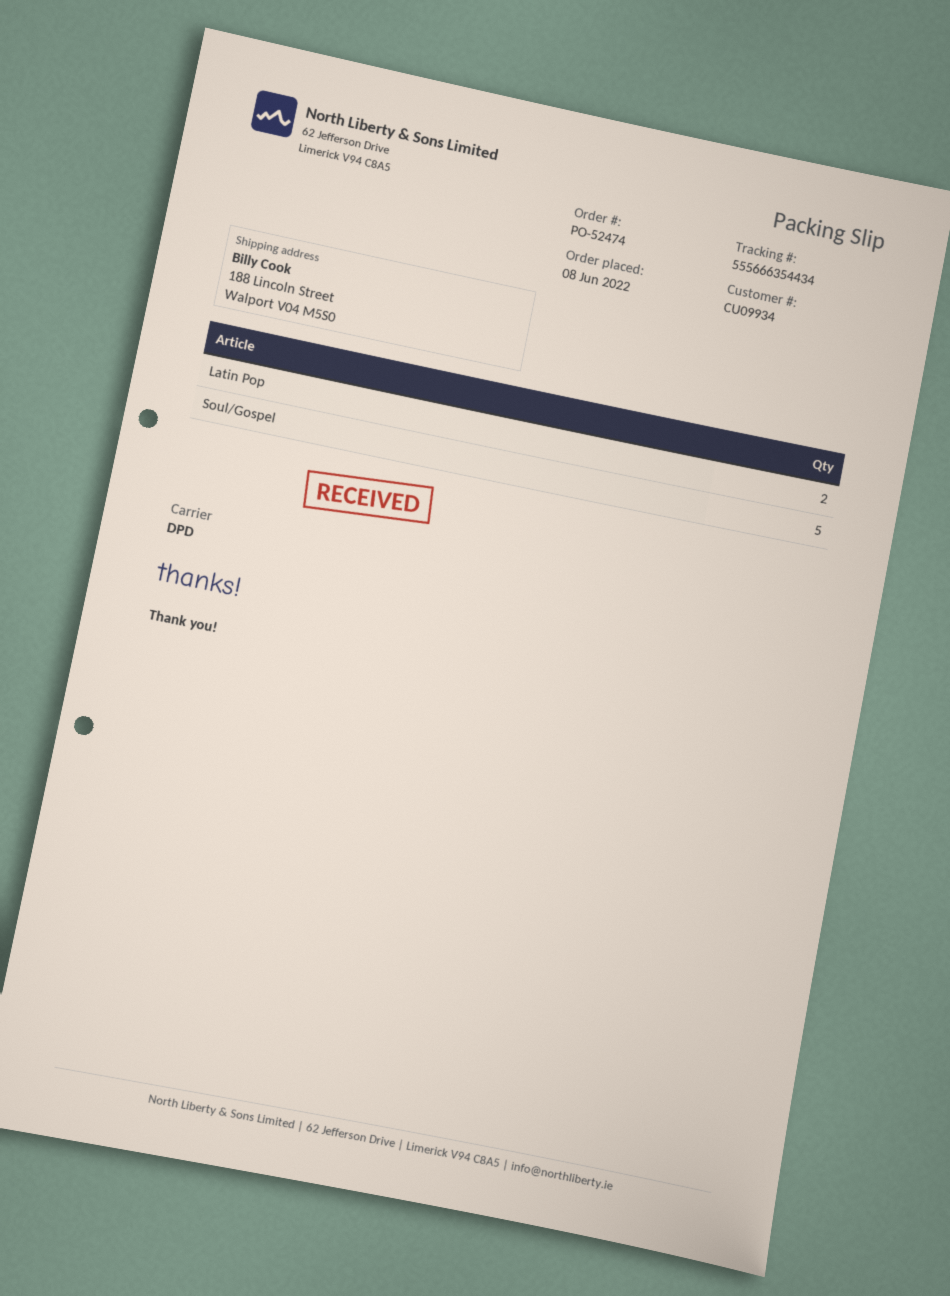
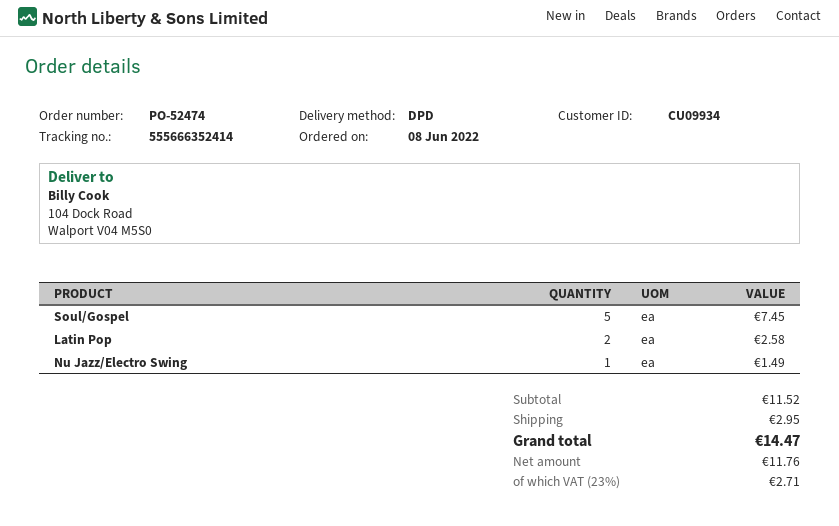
tracking number: 555666354434 -> 555666352414
ship to: 188 Lincoln Street, Walport V04 M5S0 -> 104 Dock Road, Walport V04 M5S0
Nu Jazz/Electro Swing: none -> 1

